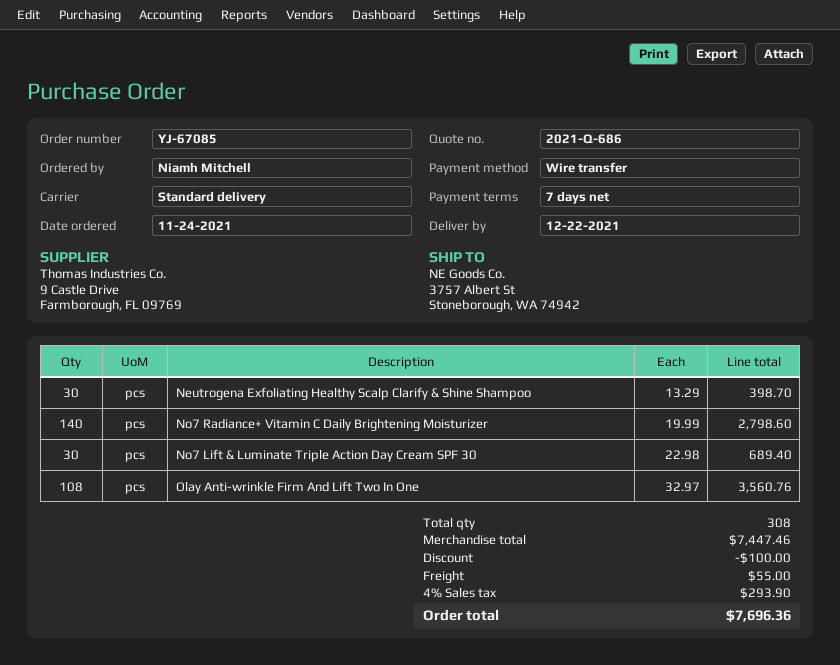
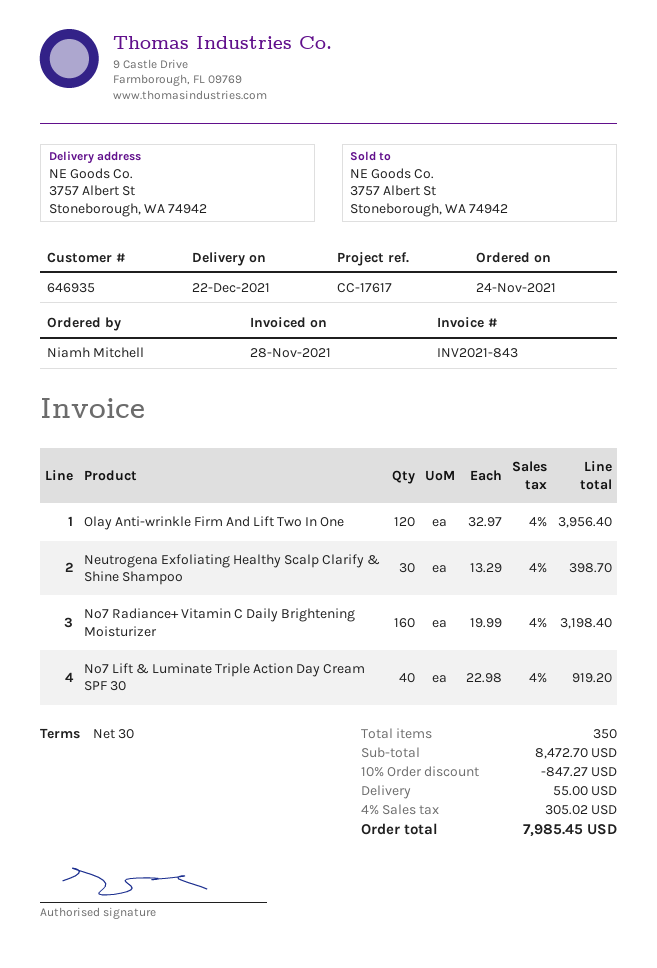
payment terms: 7 days -> 30 days
No7 Radiance+ Vitamin C Daily Brightening Moisturizer: 140 x 19.99 = 2798.60 -> 160 x 19.99 = 3198.40
No7 Lift & Luminate Triple Action Day Cream SPF 30: 30 x 22.98 = 689.40 -> 40 x 22.98 = 919.20
Olay Anti-wrinkle Firm And Lift Two In One: 108 x 32.97 = 3560.76 -> 120 x 32.97 = 3956.40
total quantity: 308 -> 350
subtotal: 7447.46 -> 8472.70
discount: 100.00 -> 847.27
tax: 4% = 293.90 -> 4% = 305.02
total: 7696.36 -> 7985.45

